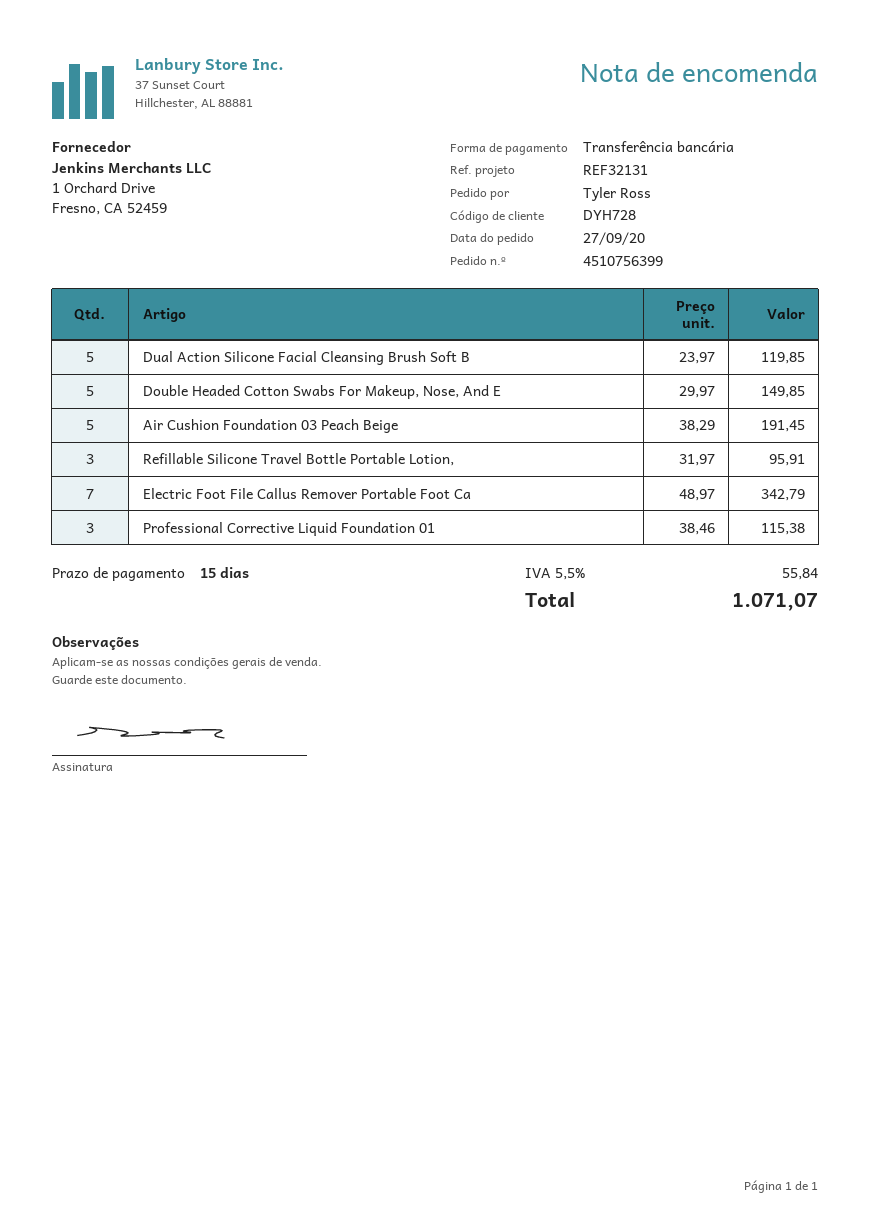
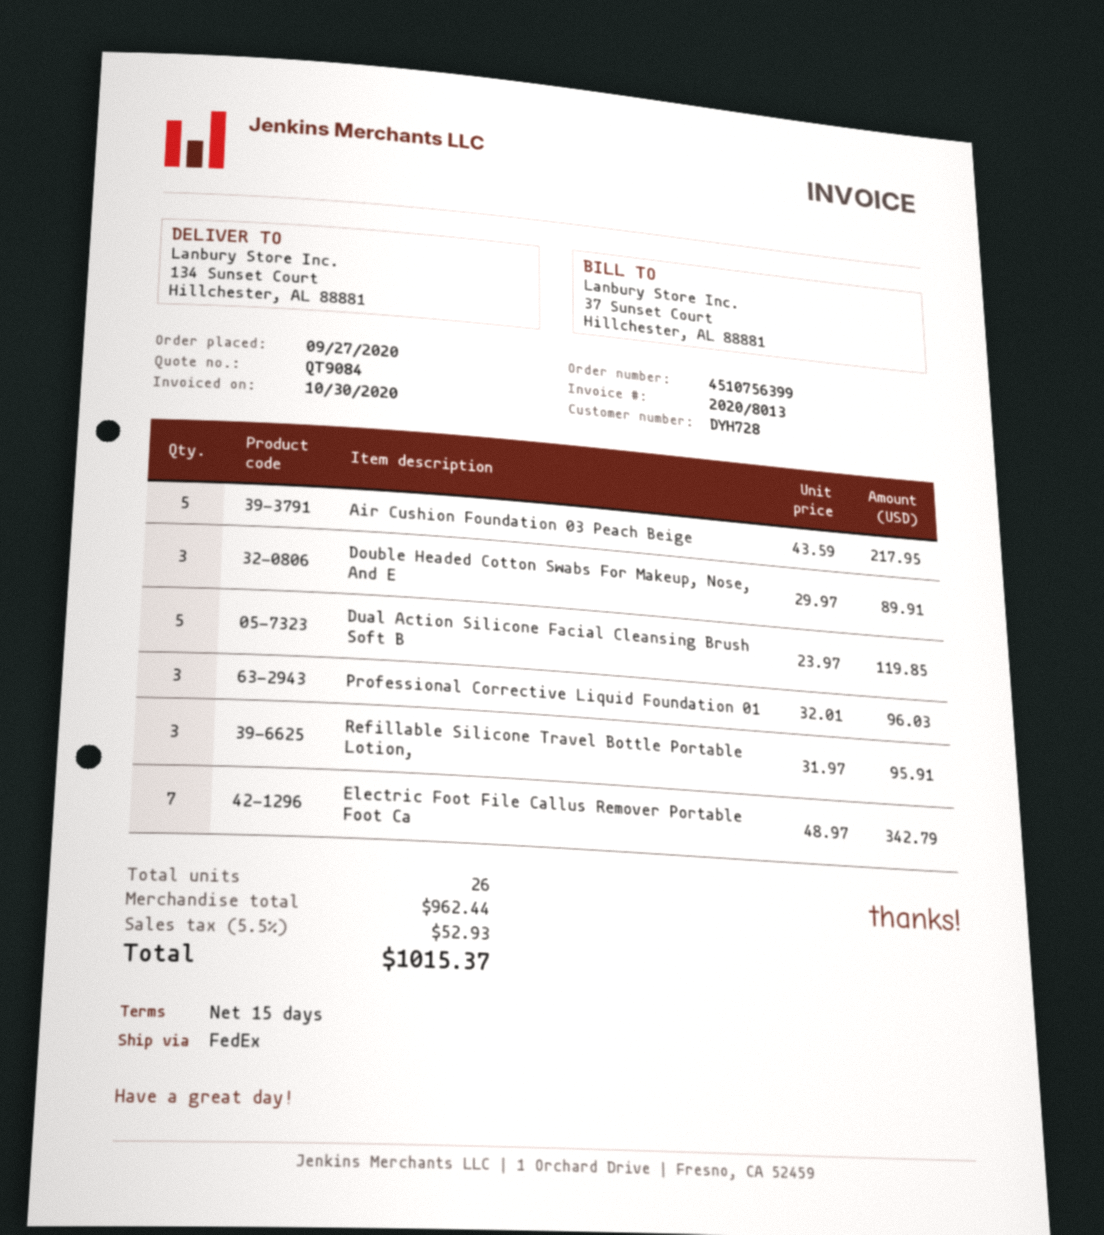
Double Headed Cotton Swabs For Makeup, Nose, And E: 5 x 29.97 = 149.85 -> 3 x 29.97 = 89.91
Air Cushion Foundation 03 Peach Beige: 5 x 38.29 = 191.45 -> 5 x 43.59 = 217.95
Professional Corrective Liquid Foundation 01: 3 x 38.46 = 115.38 -> 3 x 32.01 = 96.03
tax: 5.5% = 55.84 -> 5.5% = 52.93
total: 1071.07 -> 1015.37

